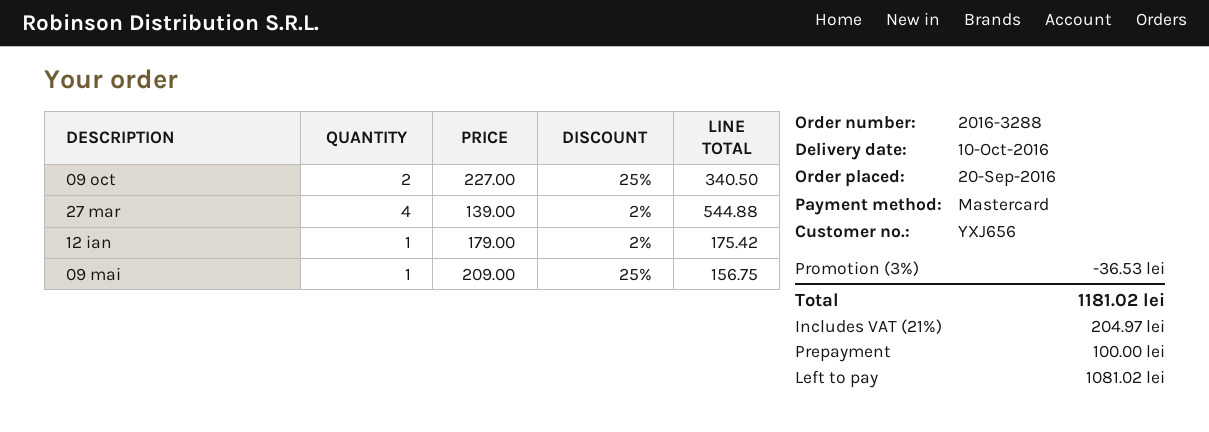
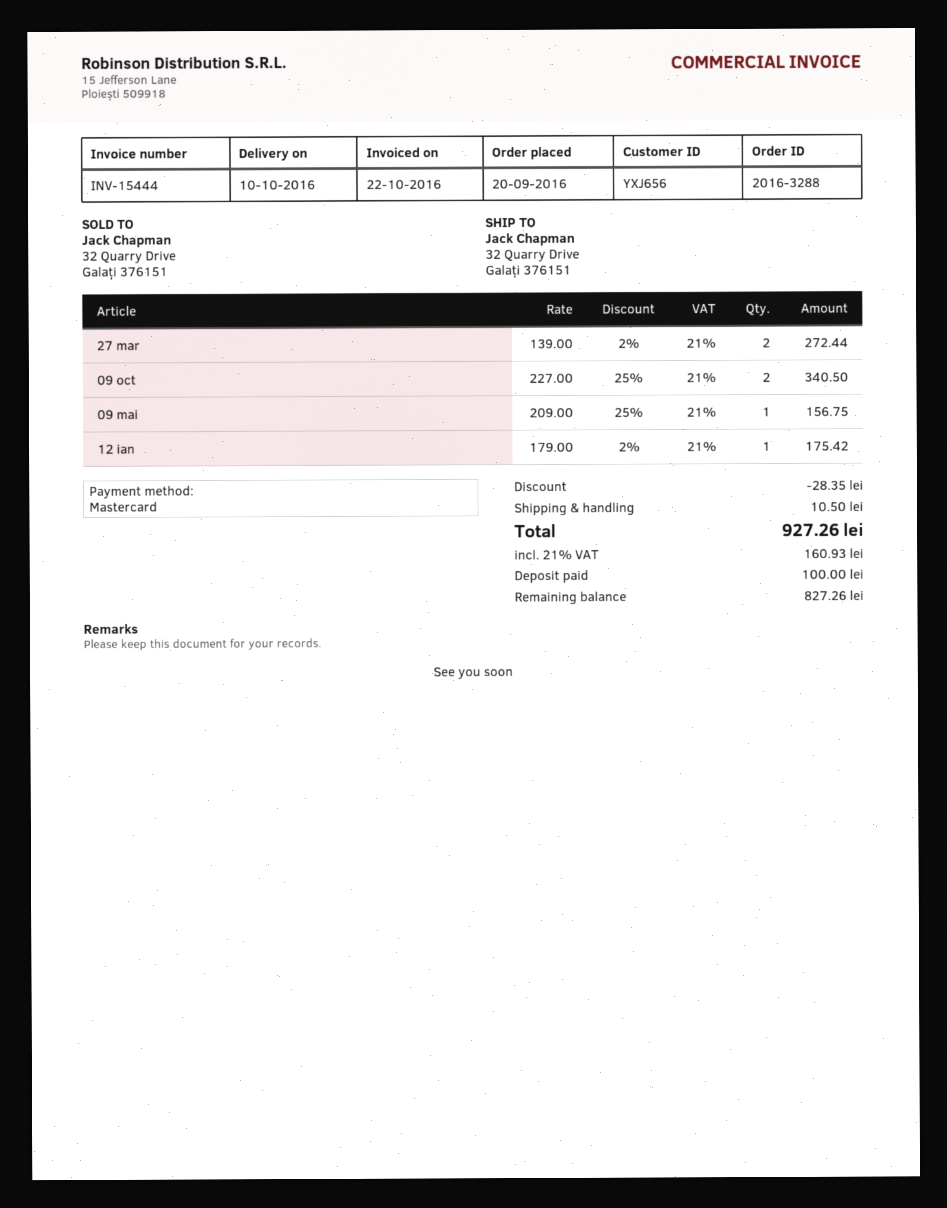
27 mar: 4 x 139.00 - 2% = 544.88 -> 2 x 139.00 - 2% = 272.44
discount: 36.53 -> 28.35
shipping: none -> 10.50
tax: 21% = 204.97 -> 21% = 160.93
total: 1181.02 -> 927.26
balance: 1081.02 -> 827.26

